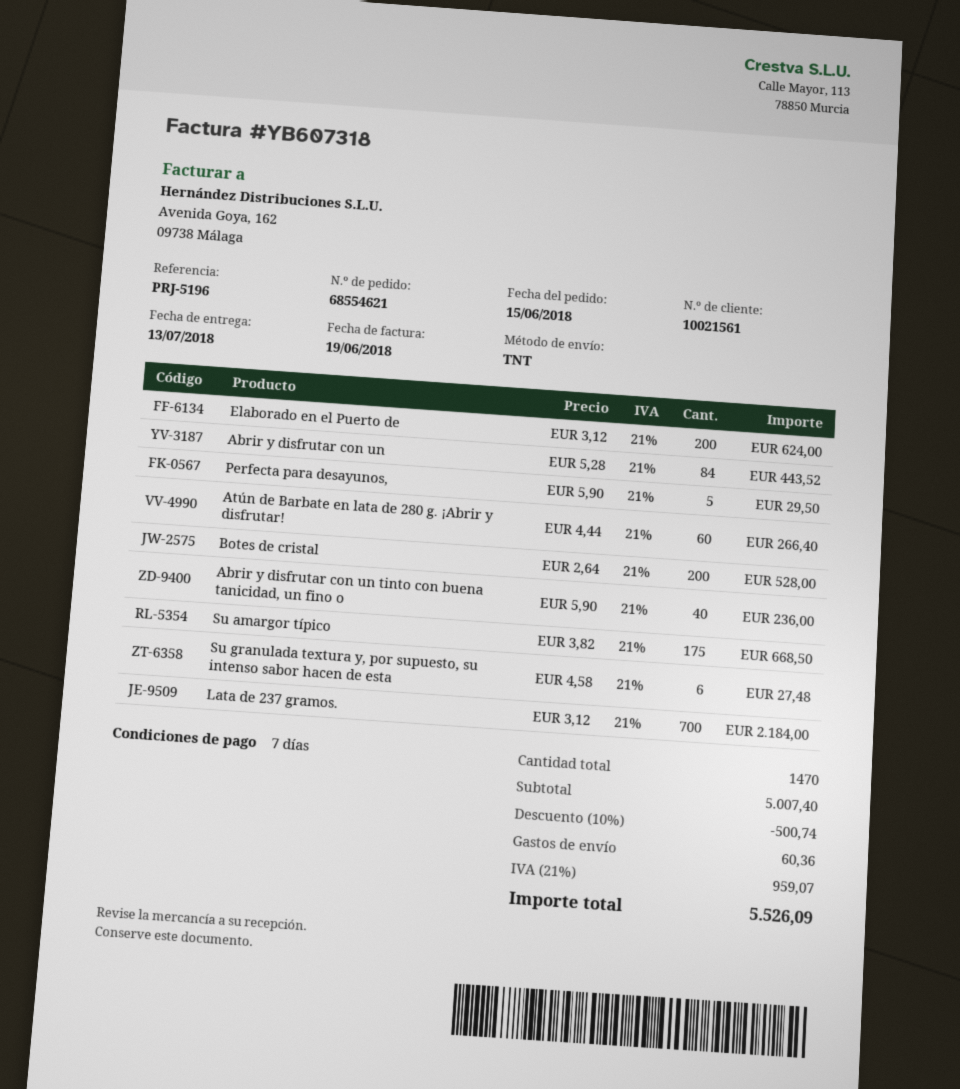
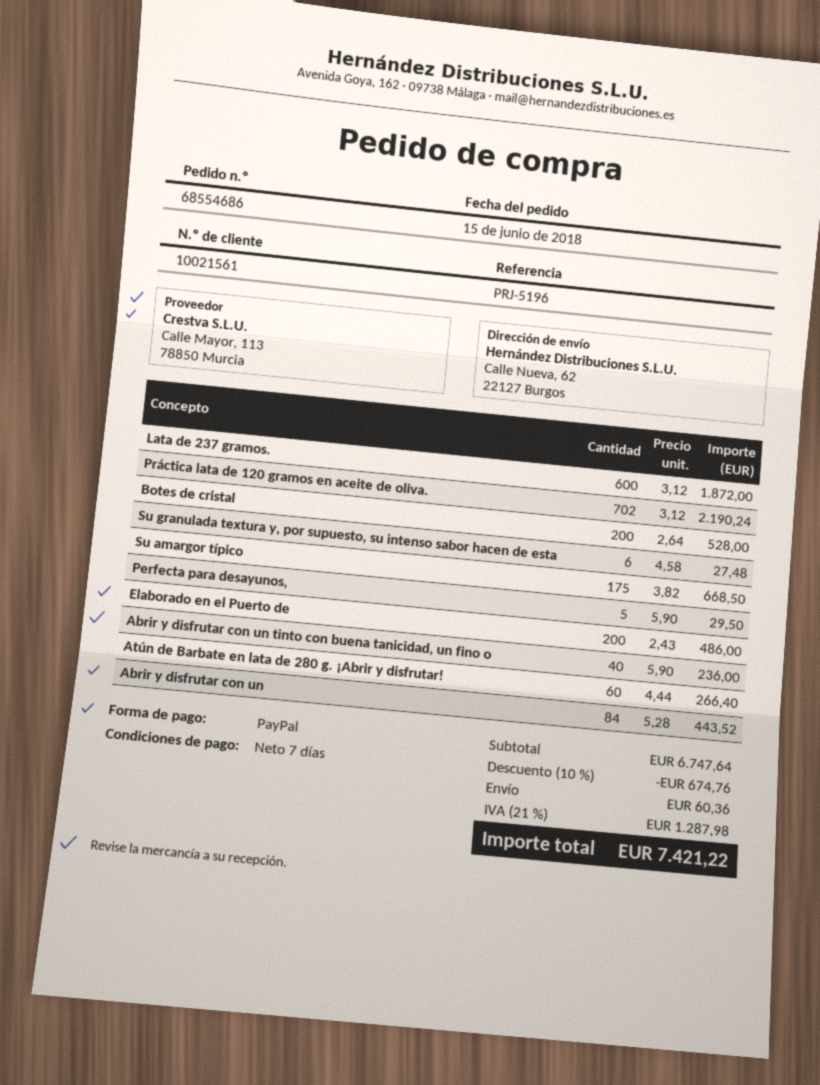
order number: 68554621 -> 68554686
Elaborado en el Puerto de: 200 x 3.12 = 624.00 -> 200 x 2.43 = 486.00
Lata de 237 gramos.: 700 x 3.12 = 2184.00 -> 600 x 3.12 = 1872.00
Práctica lata de 120 gramos en aceite de oliva.: none -> 702 x 3.12 = 2190.24
subtotal: 5007.40 -> 6747.64
discount: 10% = 500.74 -> 10% = 674.76
tax: 21% = 959.07 -> 21% = 1287.98
total: 5526.09 -> 7421.22

